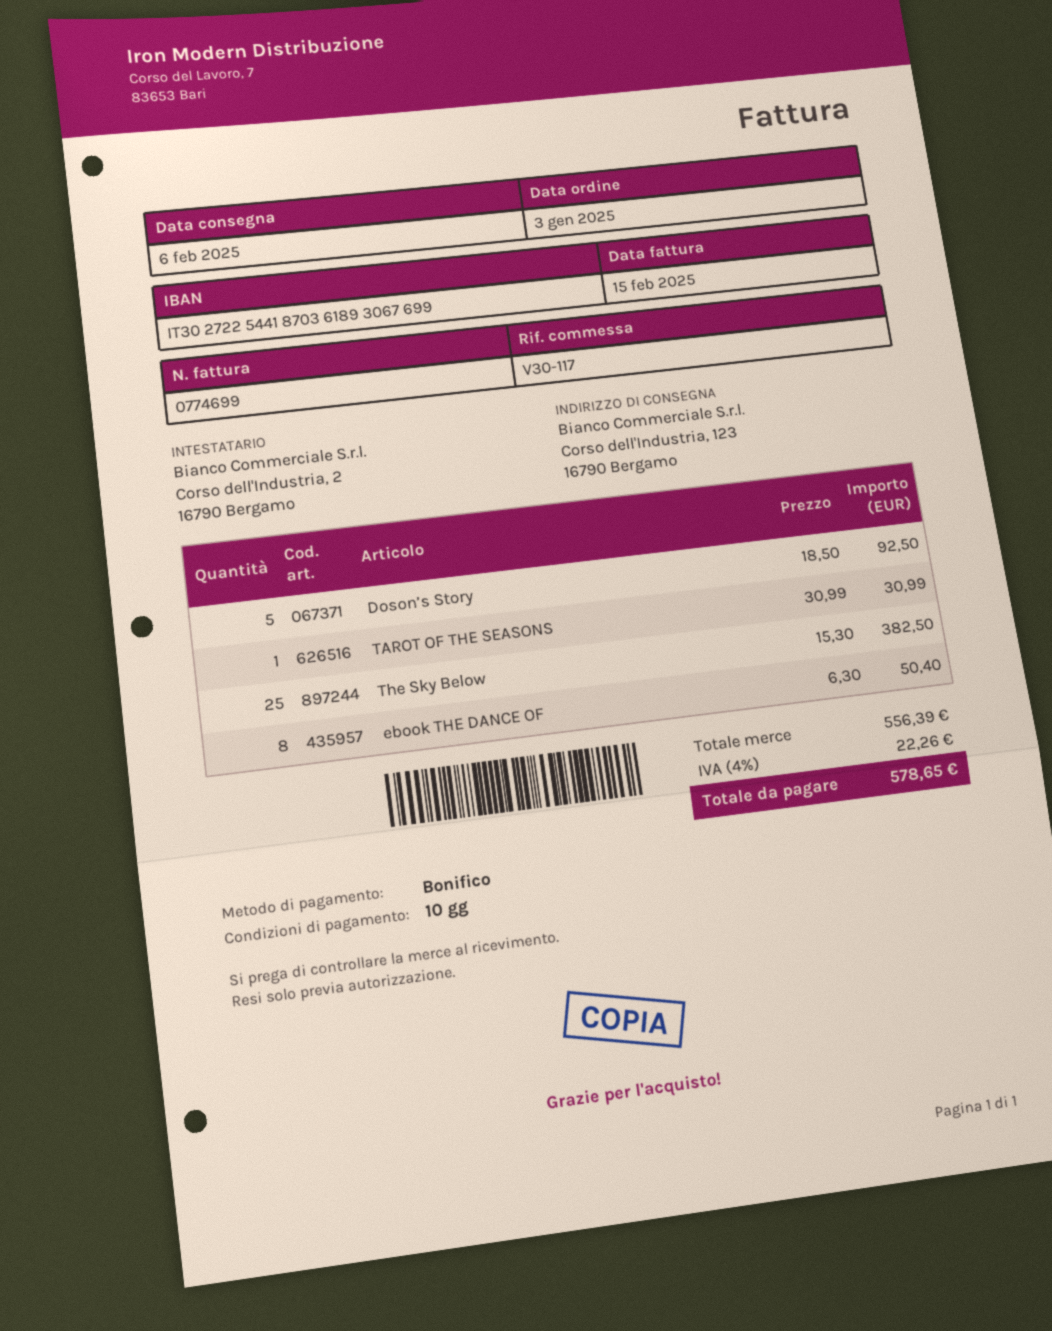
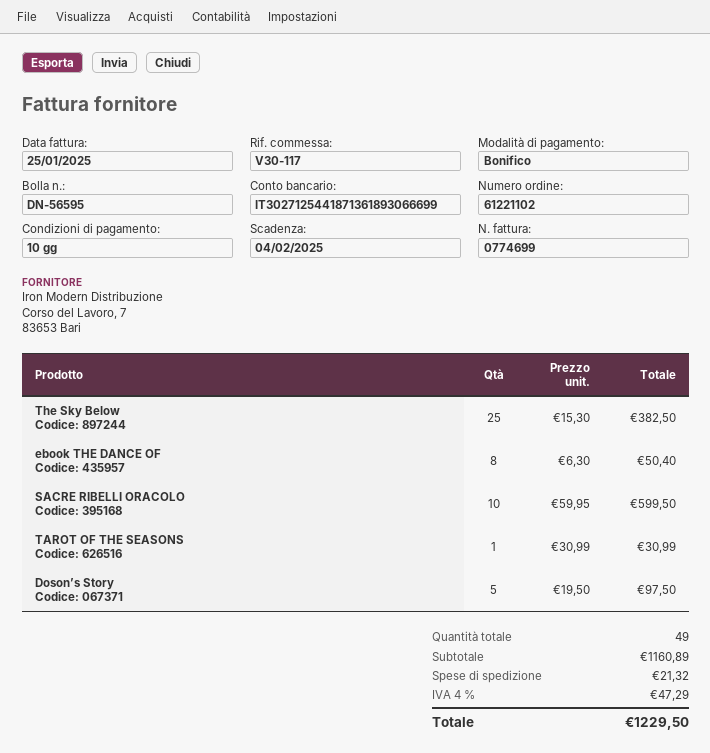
invoice date: 2025-02-15 -> 2025-01-25
bank account: IT3027225441870361893067699 -> IT3027125441871361893066699
Doson’s Story: 5 x 18.50 = 92.50 -> 5 x 19.50 = 97.50
SACRE RIBELLI ORACOLO: none -> 10 x 59.95 = 599.50
subtotal: 556.39 -> 1160.89
shipping: none -> 21.32
tax: 4% = 22.26 -> 4% = 47.29
total: 578.65 -> 1229.50

